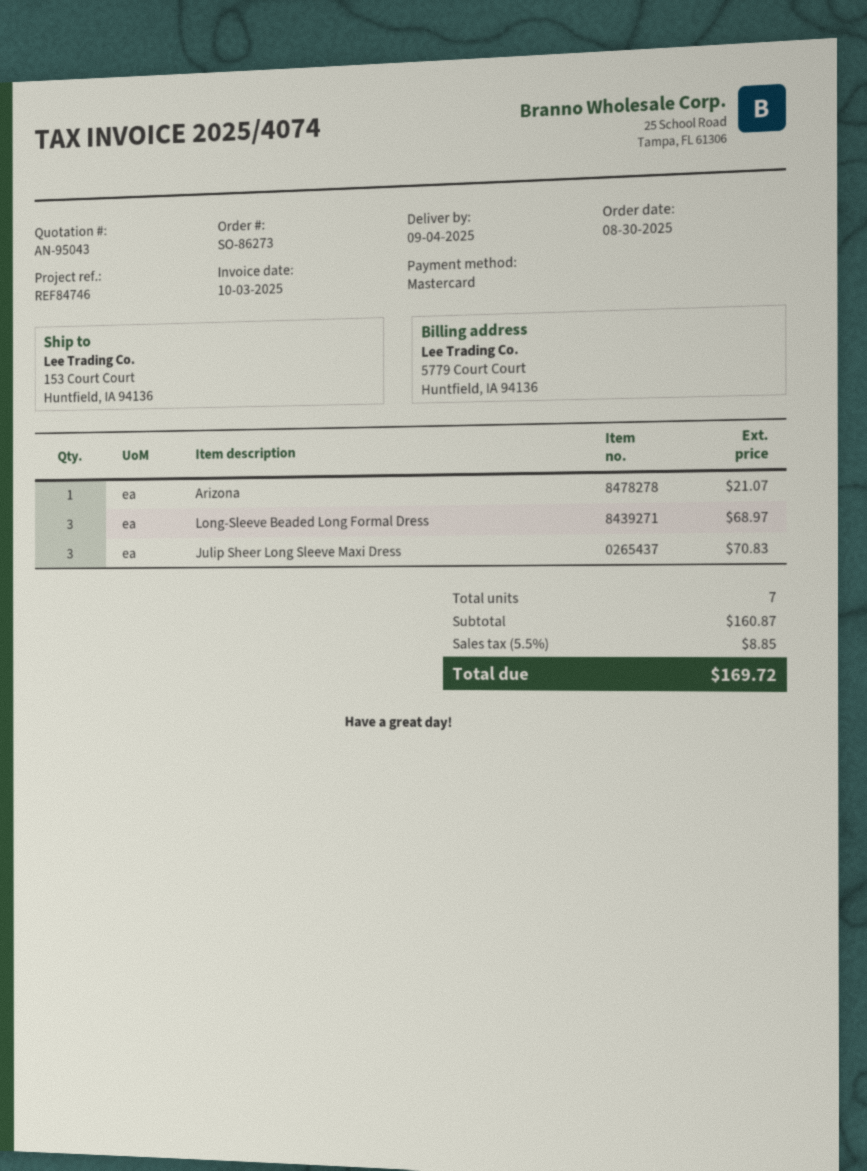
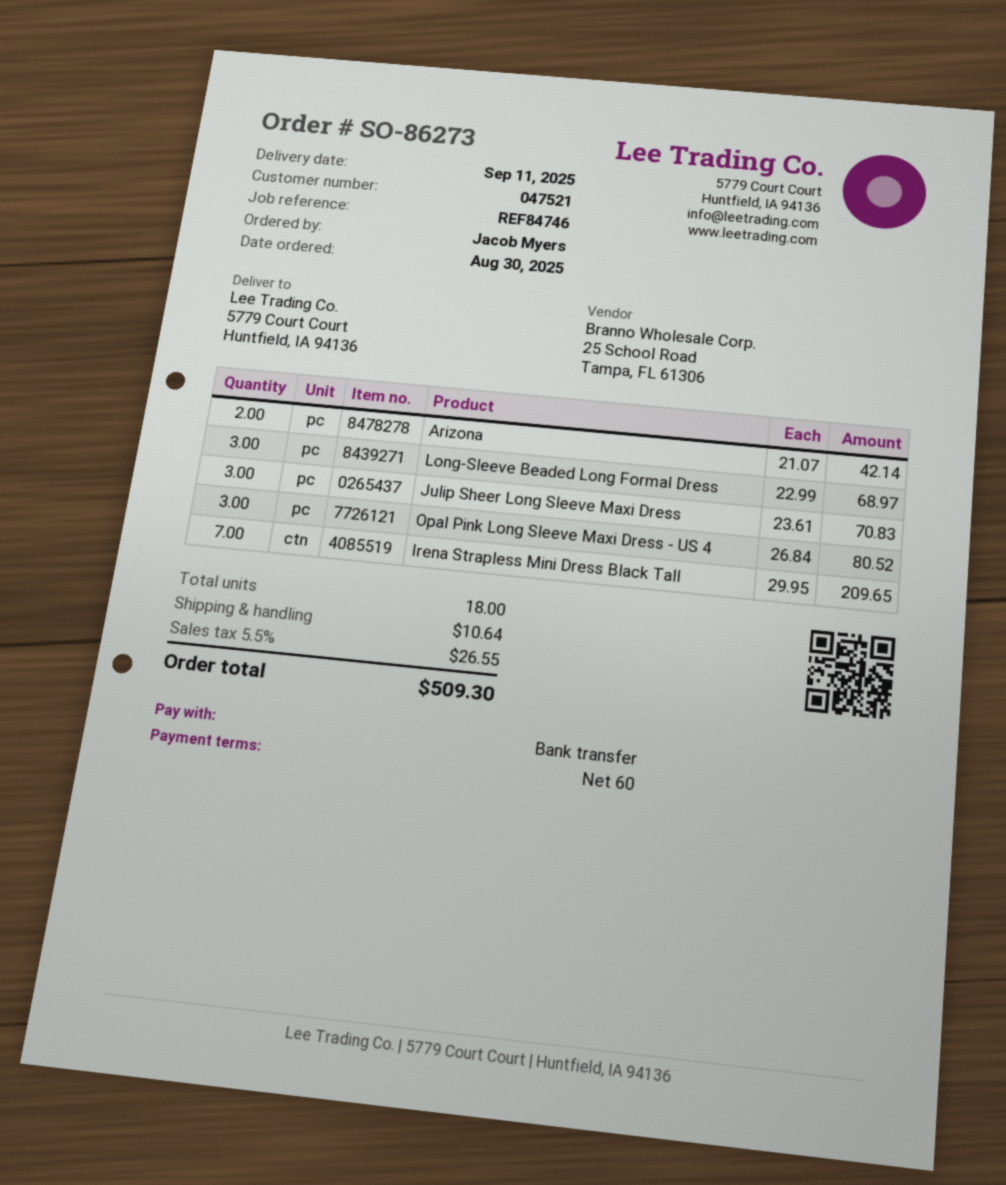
delivery date: 2025-09-04 -> 2025-09-11
payment method: Mastercard -> bank transfer
ship to: 153 Court Court, Huntfield, IA 94136 -> 5779 Court Court, Huntfield, IA 94136
Arizona: 1 for 21.07 -> 2 for 42.14
Opal Pink Long Sleeve Maxi Dress - US 4: none -> 3 for 80.52
Irena Strapless Mini Dress Black Tall: none -> 7 for 209.65
total quantity: 7 -> 18
shipping: none -> 10.64
tax: 5.5% = 8.85 -> 5.5% = 26.55
total: 169.72 -> 509.30

